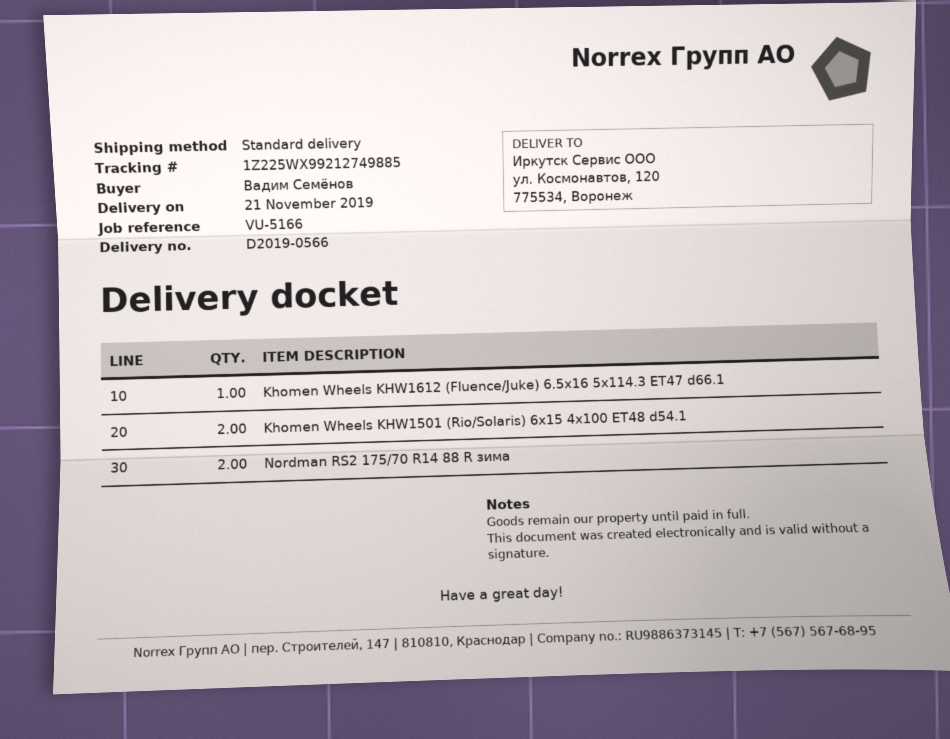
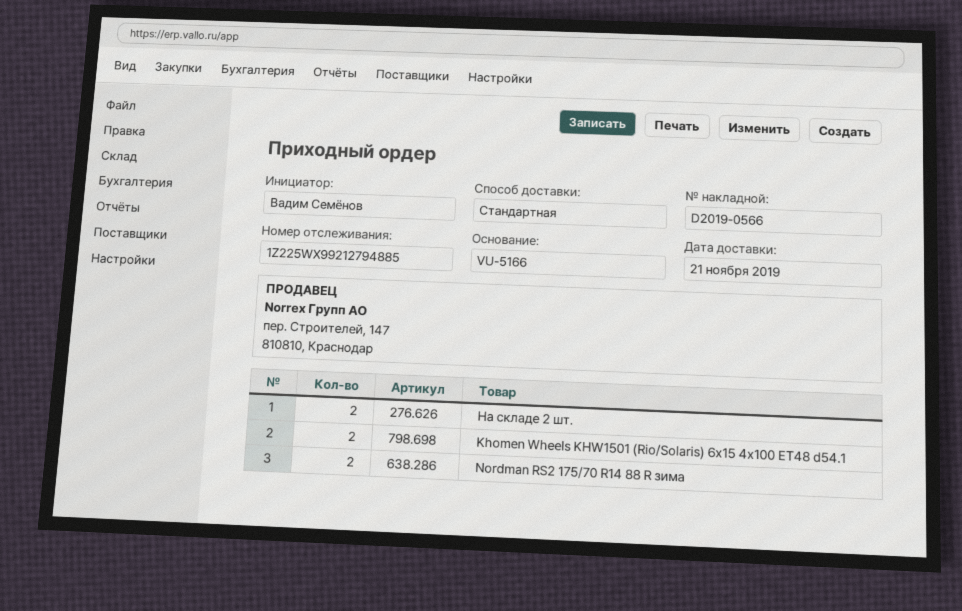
tracking number: 1Z225WX99212749885 -> 1Z225WX99212794885
Khomen Wheels KHW1612 (Fluence/Juke) 6.5x16 5x114.3 ET47 d66.1: 1 -> none
На складе 2 шт.: none -> 2

